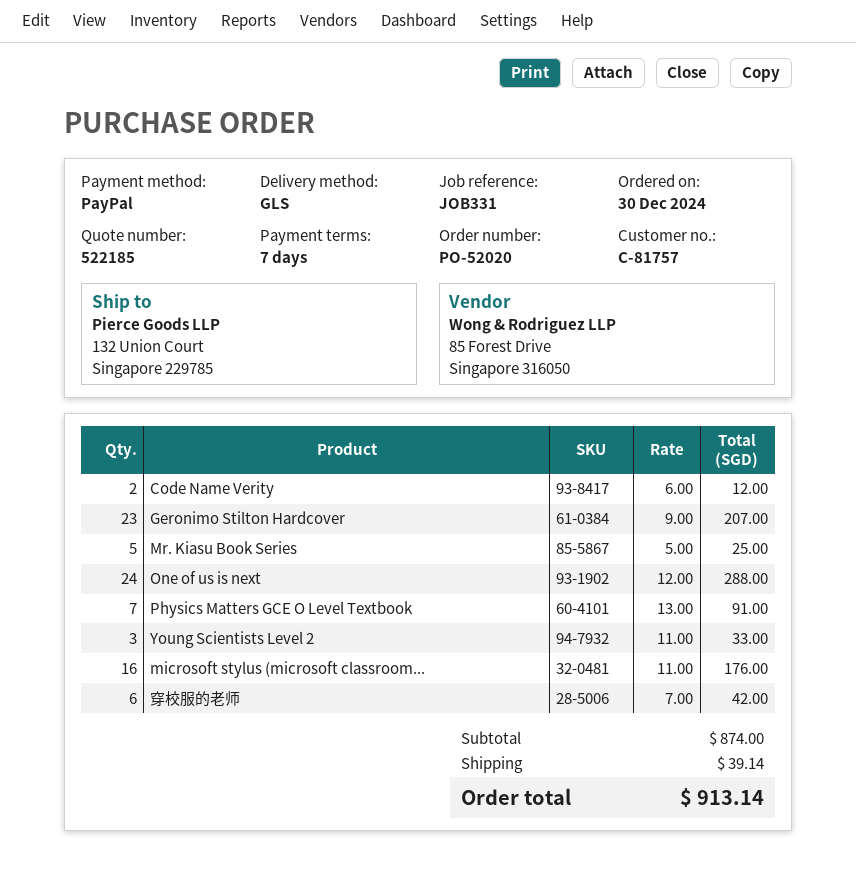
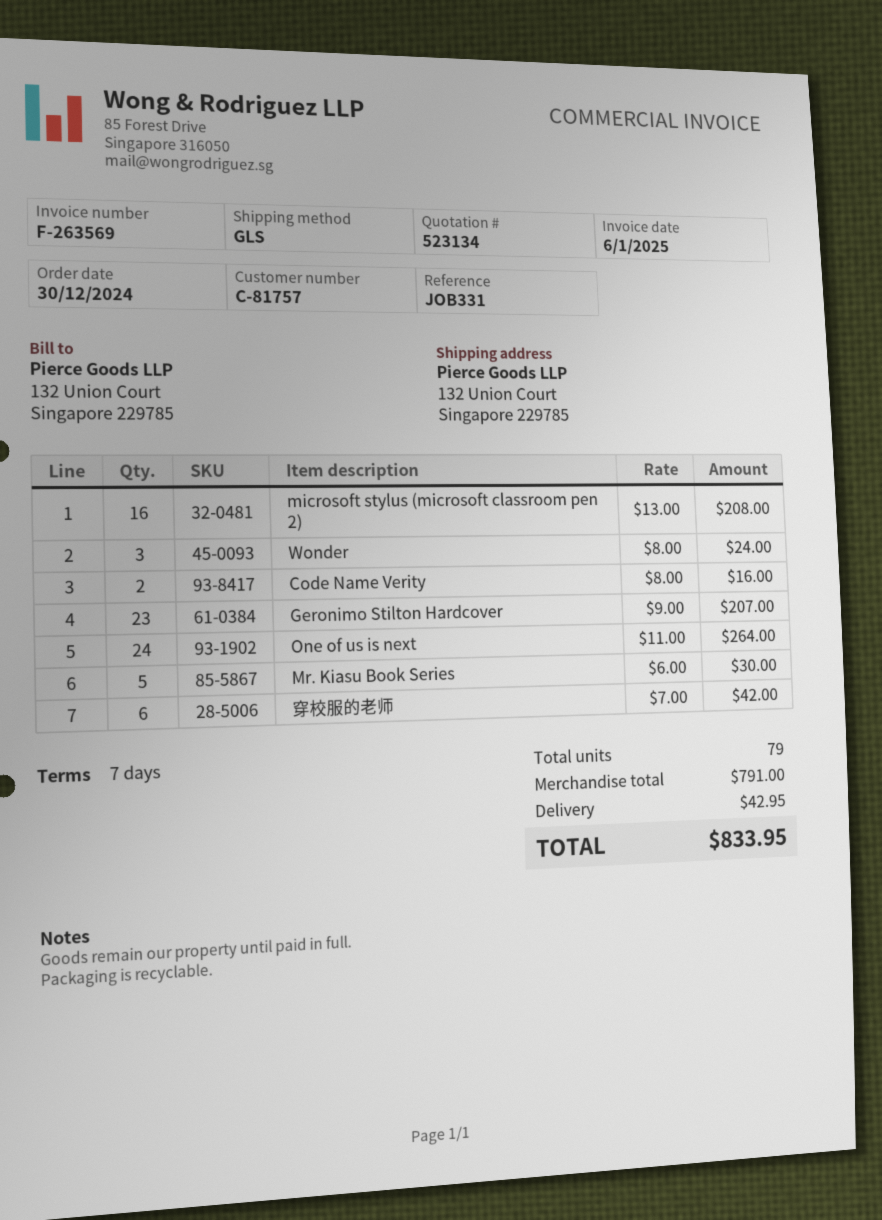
quote number: 522185 -> 523134
Code Name Verity: 2 x 6.00 = 12.00 -> 2 x 8.00 = 16.00
Mr. Kiasu Book Series: 5 x 5.00 = 25.00 -> 5 x 6.00 = 30.00
One of us is next: 24 x 12.00 = 288.00 -> 24 x 11.00 = 264.00
Physics Matters GCE O Level Textbook: 7 x 13.00 = 91.00 -> none
Young Scientists Level 2: 3 x 11.00 = 33.00 -> none
microsoft stylus (microsoft classroom...: 16 x 11.00 = 176.00 -> 16 x 13.00 = 208.00
Wonder: none -> 3 x 8.00 = 24.00
subtotal: 874.00 -> 791.00
shipping: 39.14 -> 42.95
total: 913.14 -> 833.95

